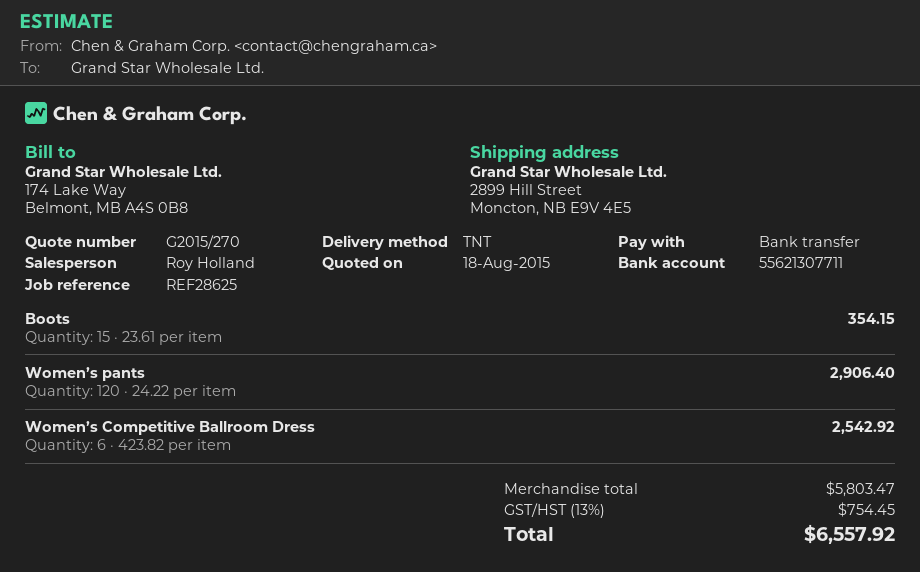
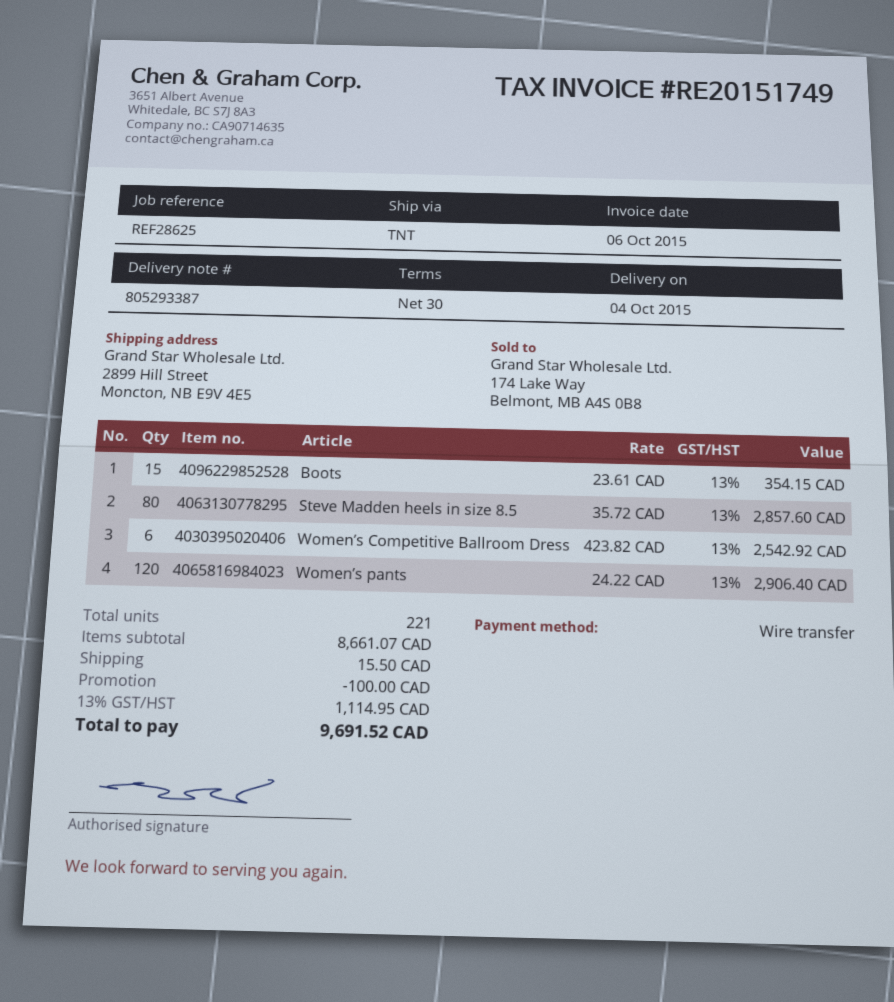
Steve Madden heels in size 8.5: none -> 80 x 35.72 = 2857.60
subtotal: 5803.47 -> 8661.07
discount: none -> 100.00
shipping: none -> 15.50
tax: 13% = 754.45 -> 13% = 1114.95
total: 6557.92 -> 9691.52

